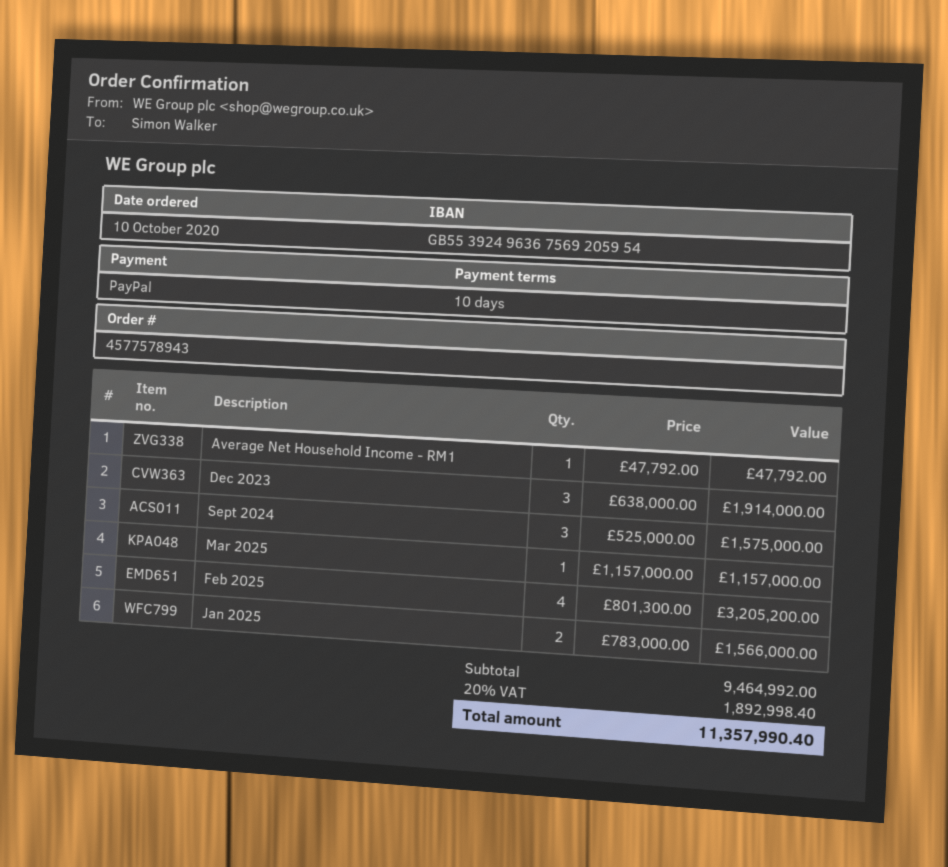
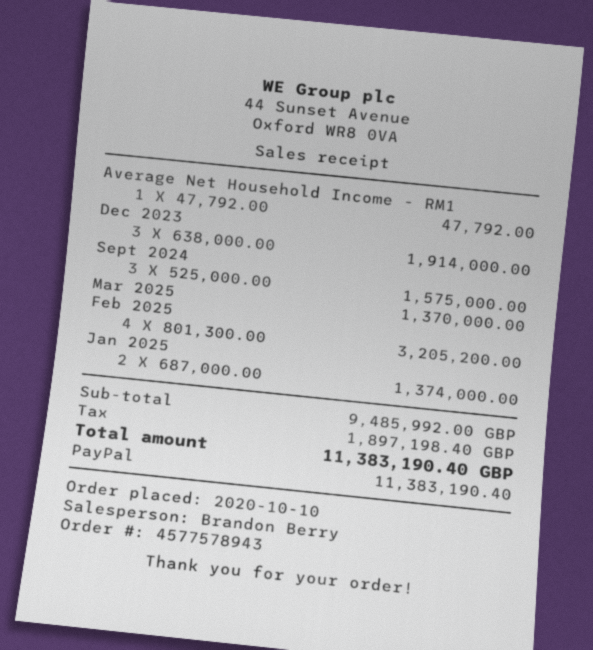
Mar 2025: 1 x 1157000.00 = 1157000.00 -> 1 x 1370000.00 = 1370000.00
Jan 2025: 2 x 783000.00 = 1566000.00 -> 2 x 687000.00 = 1374000.00
subtotal: 9464992.00 -> 9485992.00
tax: 1892998.40 -> 1897198.40
total: 11357990.40 -> 11383190.40

